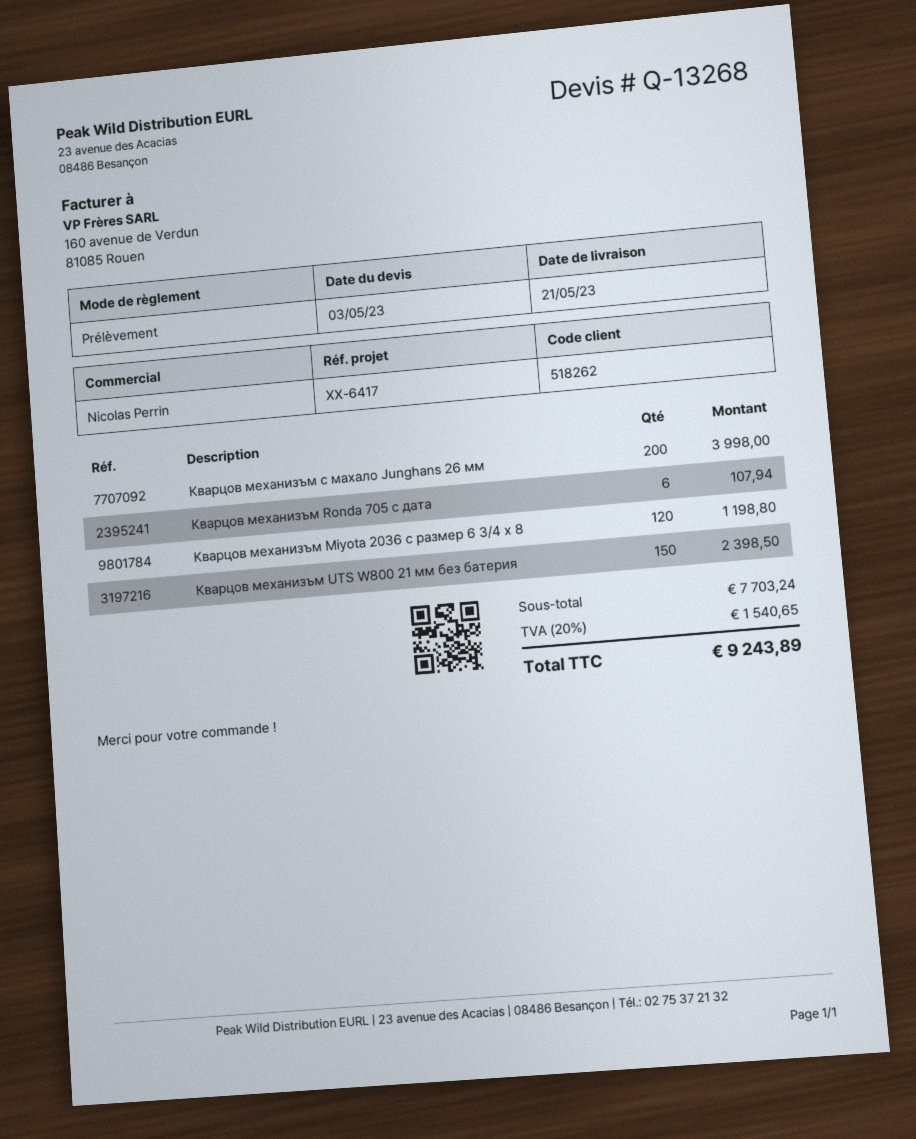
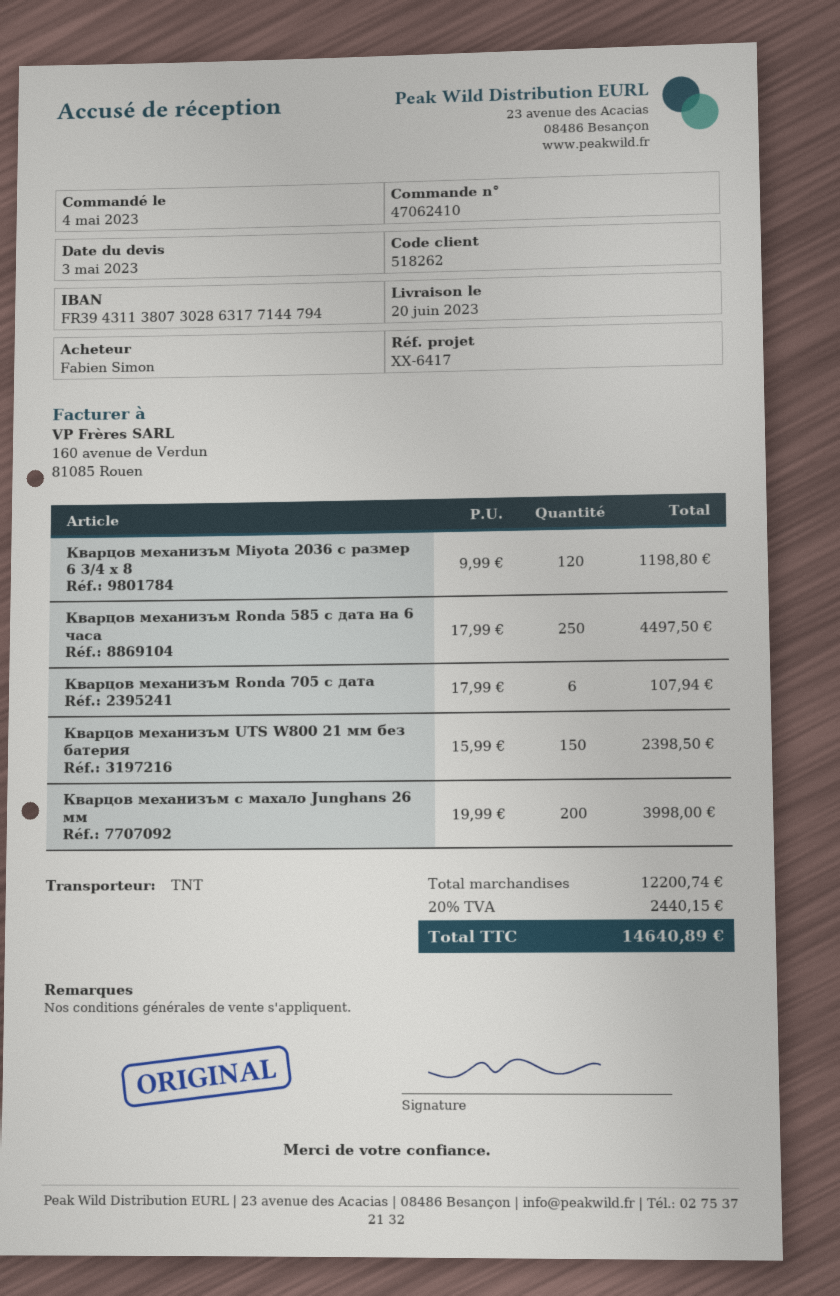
delivery date: 2023-05-21 -> 2023-06-20
Кварцов механизъм Ronda 585 с дата на 6 часа: none -> 250 for 4497.50
subtotal: 7703.24 -> 12200.74
tax: 20% = 1540.65 -> 20% = 2440.15
total: 9243.89 -> 14640.89

